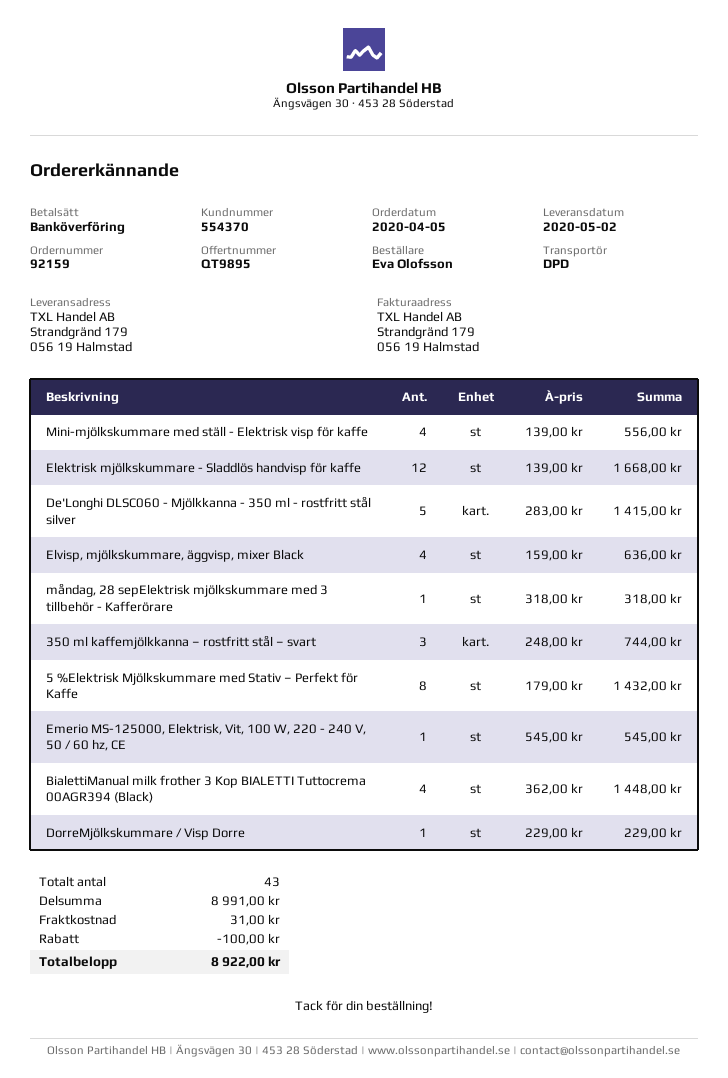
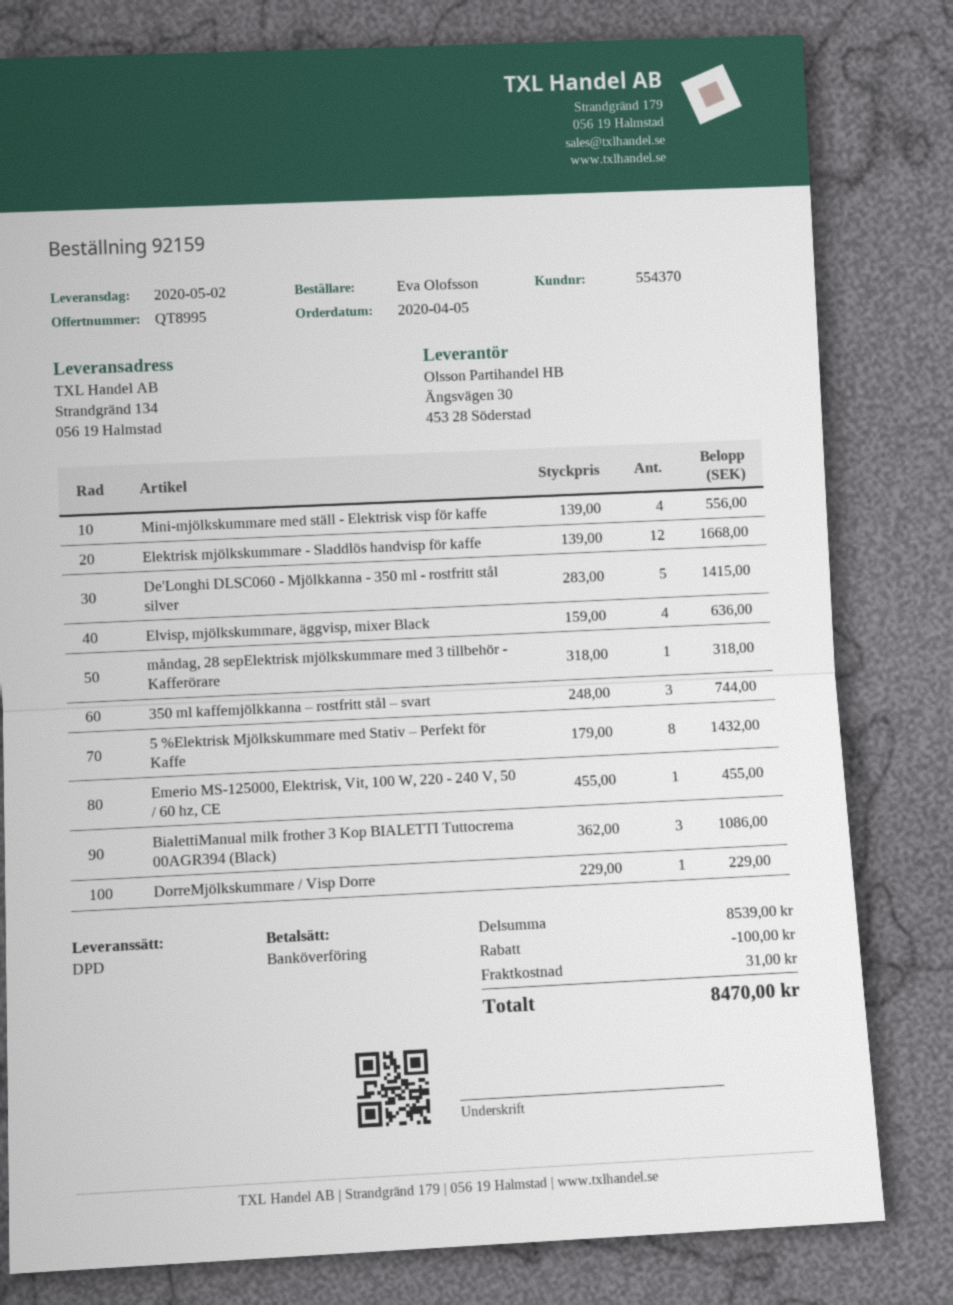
quote number: QT9895 -> QT8995
ship to: Strandgränd 179, 056 19 Halmstad -> Strandgränd 134, 056 19 Halmstad
Emerio MS-125000, Elektrisk, Vit, 100 W, 220 - 240 V, 50 / 60 hz, CE: 1 x 545.00 = 545.00 -> 1 x 455.00 = 455.00
BialettiManual milk frother 3 Kop BIALETTI Tuttocrema 00AGR394 (Black): 4 x 362.00 = 1448.00 -> 3 x 362.00 = 1086.00
subtotal: 8991.00 -> 8539.00
total: 8922.00 -> 8470.00

